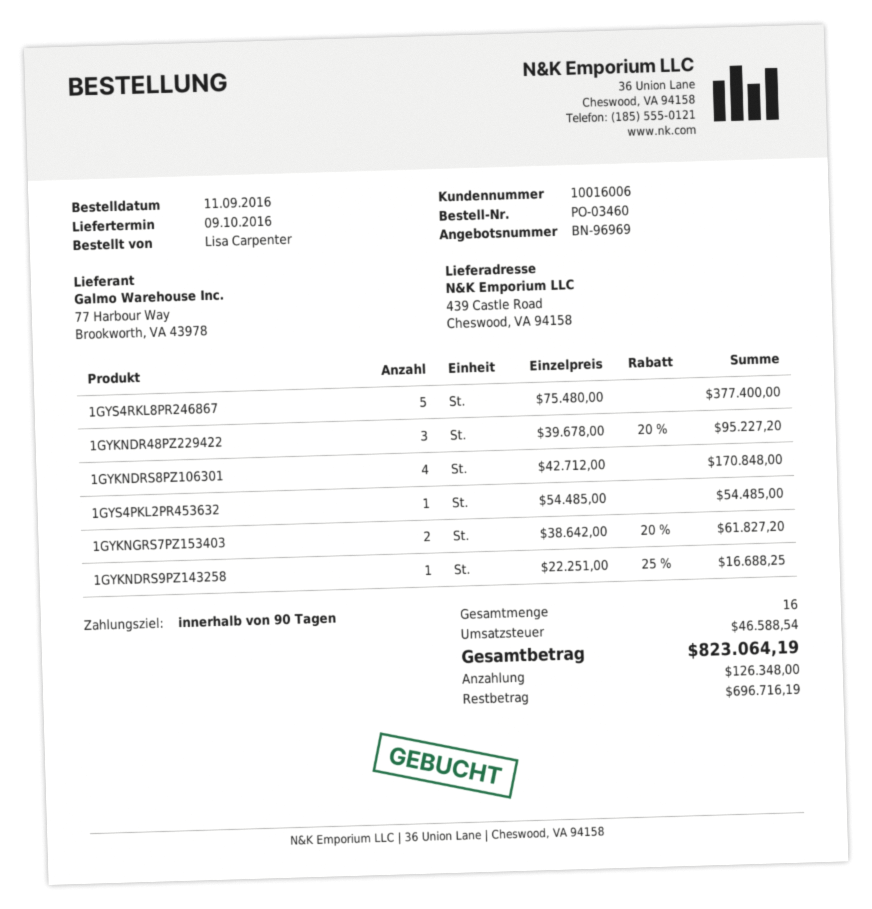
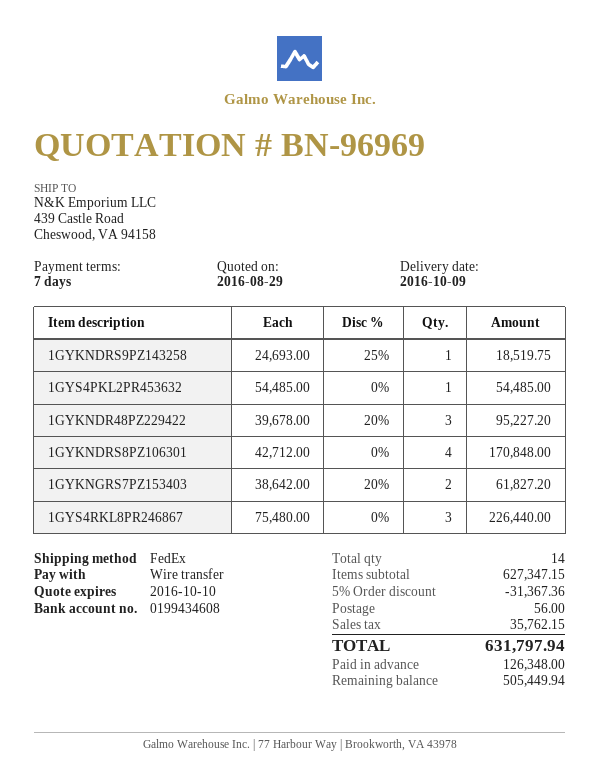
payment terms: 90 days -> 7 days
1GYS4RKL8PR246867: 5 x 75480.00 = 377400.00 -> 3 x 75480.00 = 226440.00
1GYKNDRS9PZ143258: 1 x 22251.00 - 25% = 16688.25 -> 1 x 24693.00 - 25% = 18519.75
total quantity: 16 -> 14
discount: none -> 5% = 31367.36
shipping: none -> 56.00
tax: 46588.54 -> 35762.15
total: 823064.19 -> 631797.94
balance: 696716.19 -> 505449.94

